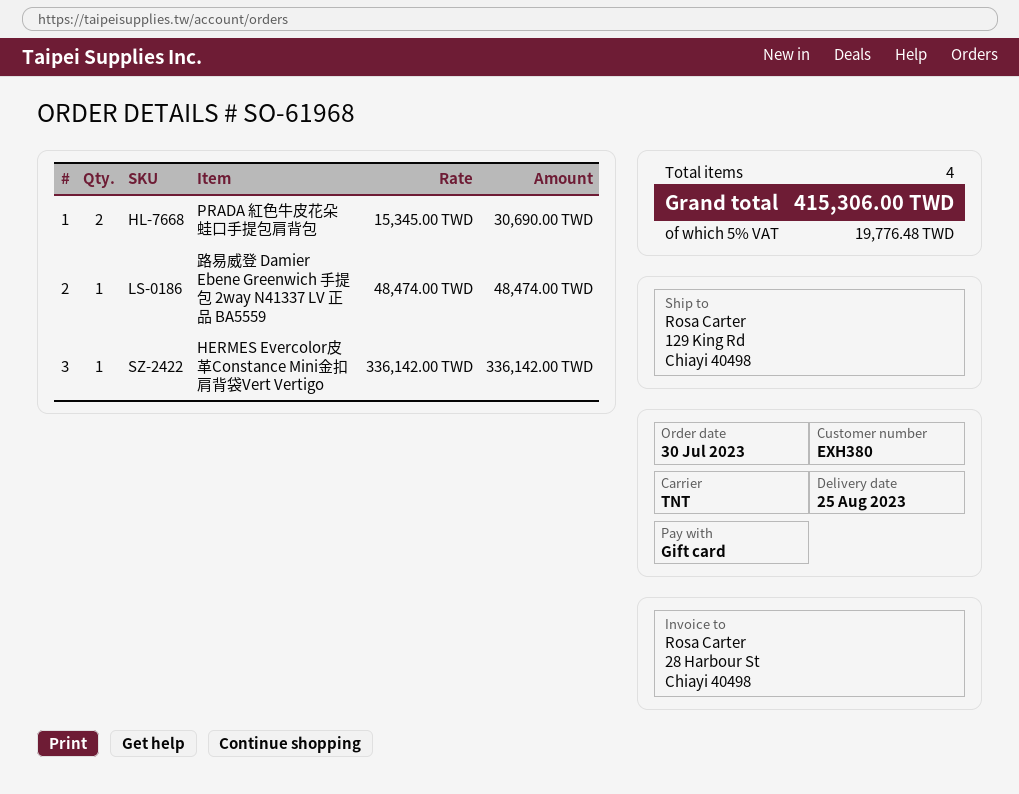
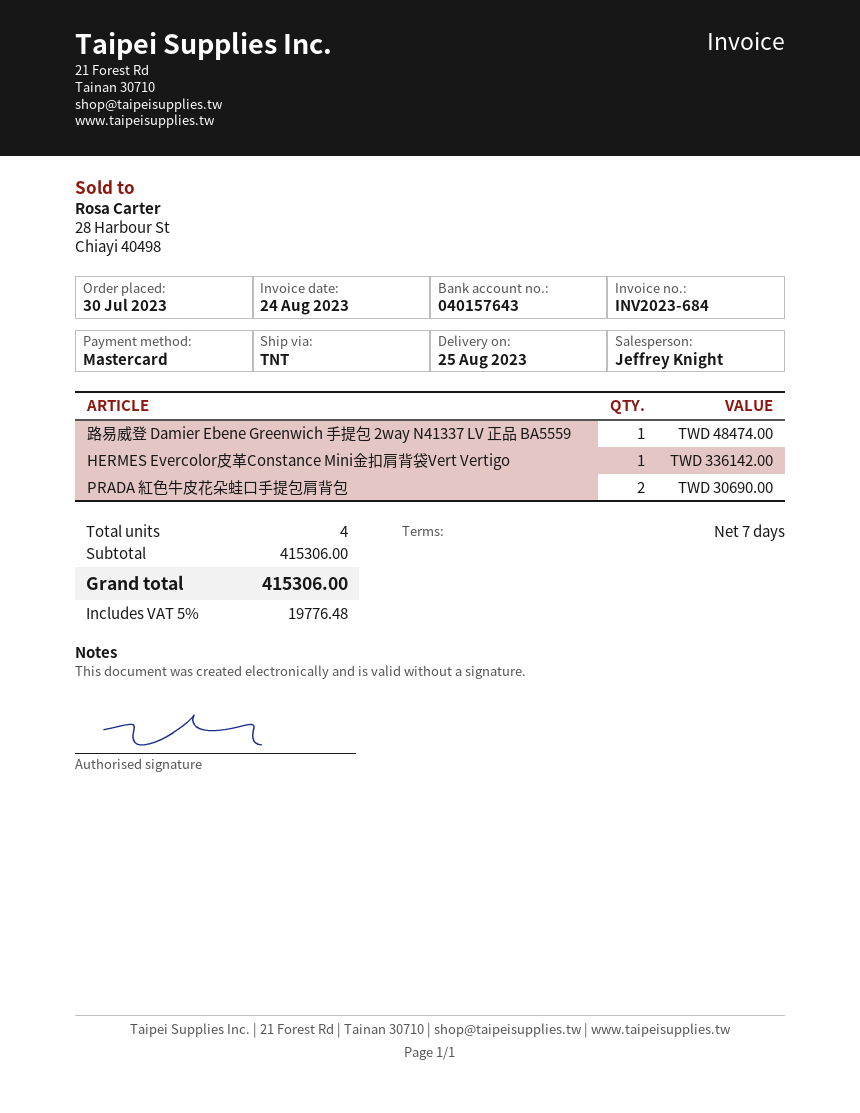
payment method: gift card -> Mastercard

